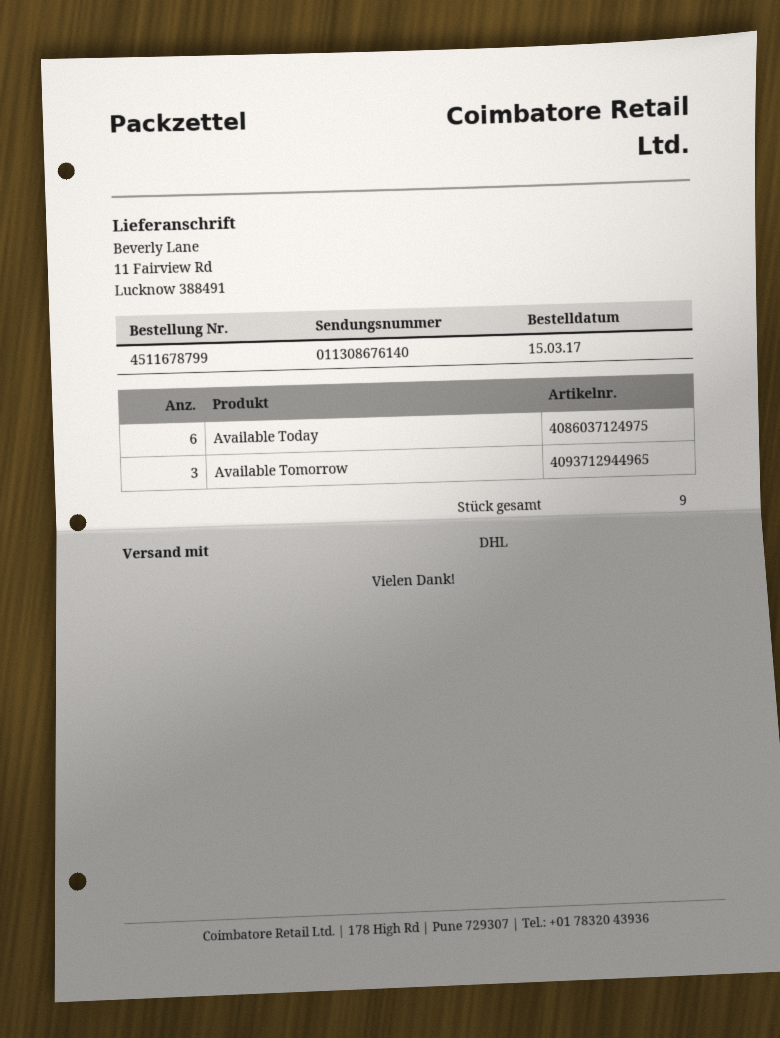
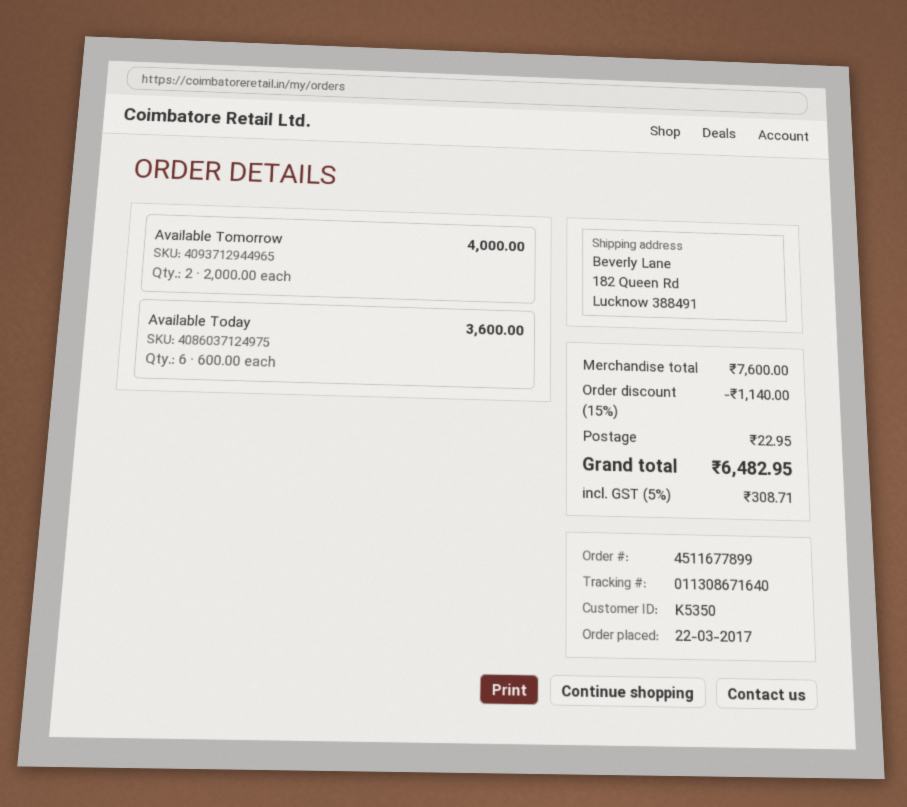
order number: 4511678799 -> 4511677899
order date: 2017-03-15 -> 2017-03-22
tracking number: 011308676140 -> 011308671640
ship to: 11 Fairview Rd, Lucknow 388491 -> 182 Queen Rd, Lucknow 388491
Available Tomorrow: 3 -> 2

